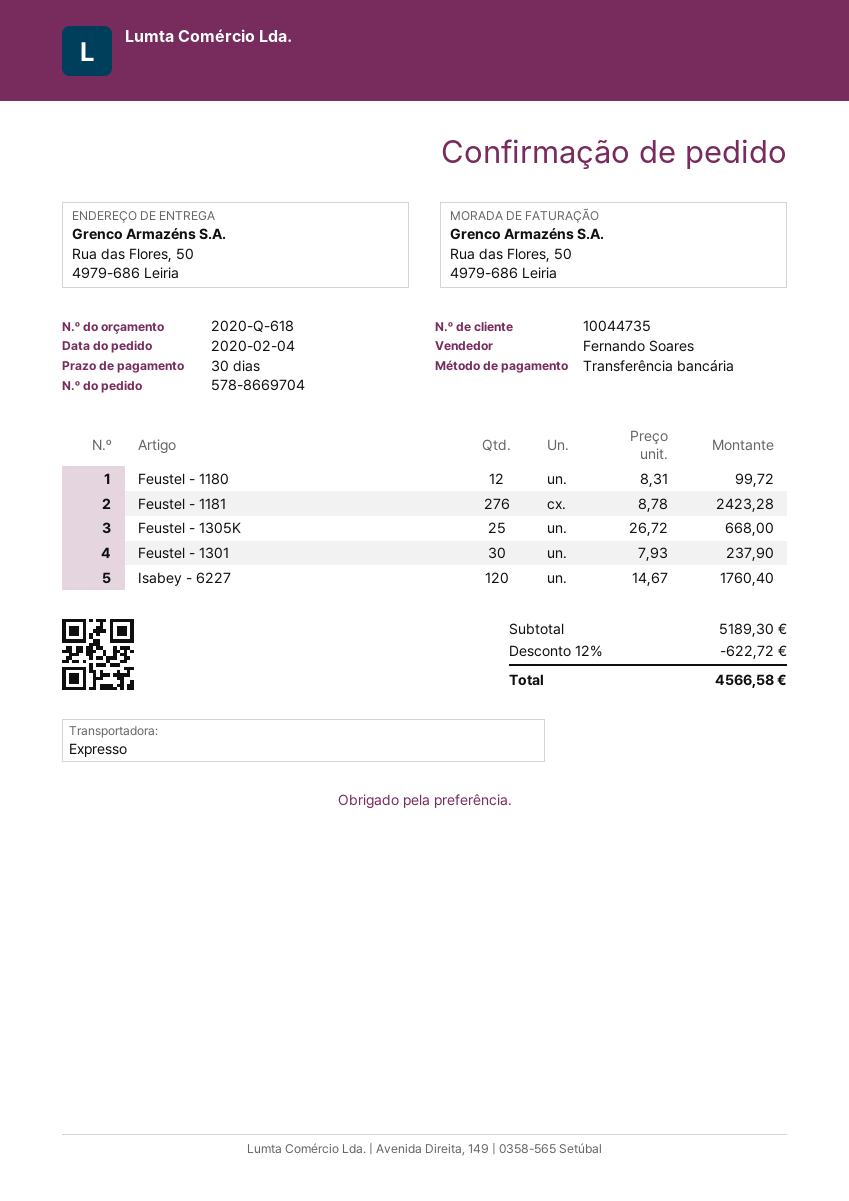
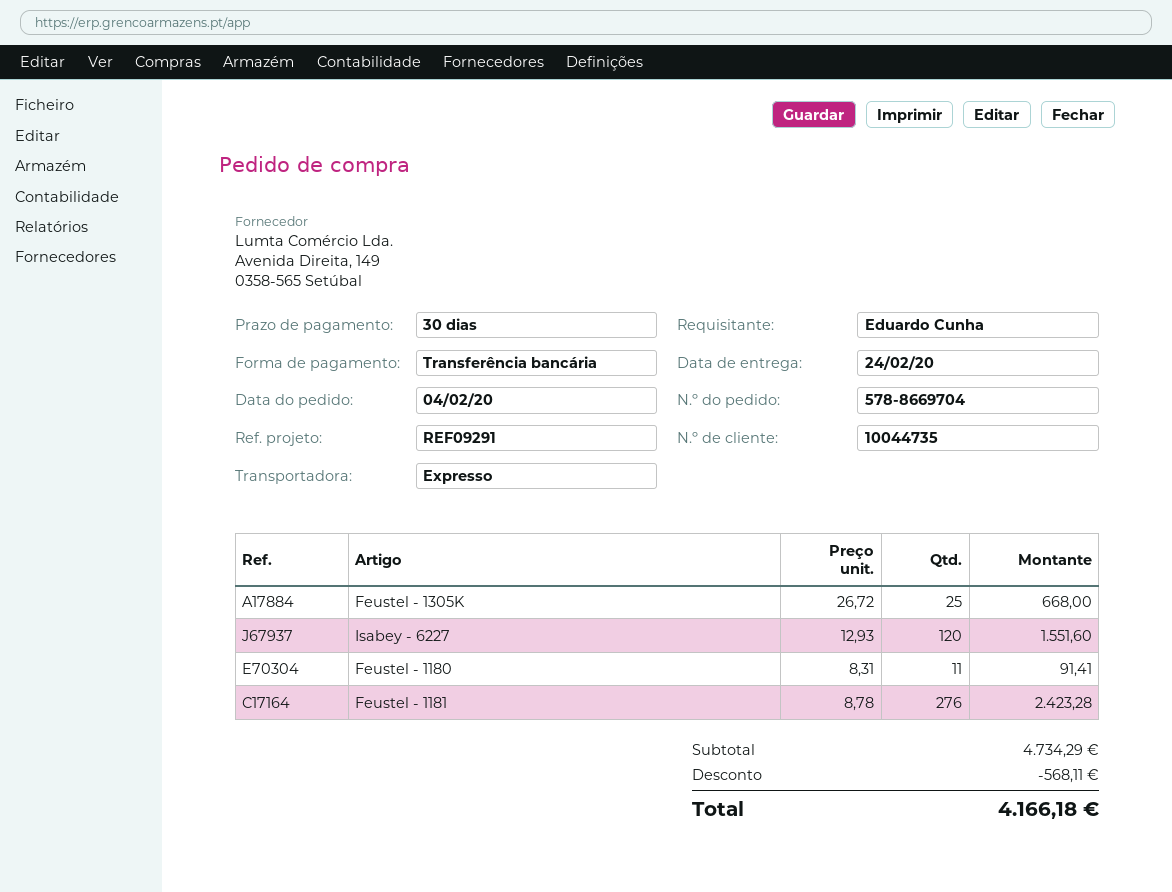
Feustel - 1180: 12 x 8.31 = 99.72 -> 11 x 8.31 = 91.41
Feustel - 1301: 30 x 7.93 = 237.90 -> none
Isabey - 6227: 120 x 14.67 = 1760.40 -> 120 x 12.93 = 1551.60
subtotal: 5189.30 -> 4734.29
discount: 622.72 -> 568.11
total: 4566.58 -> 4166.18

